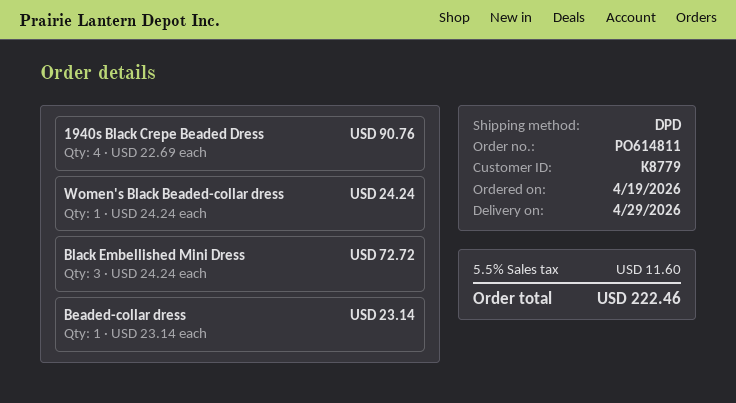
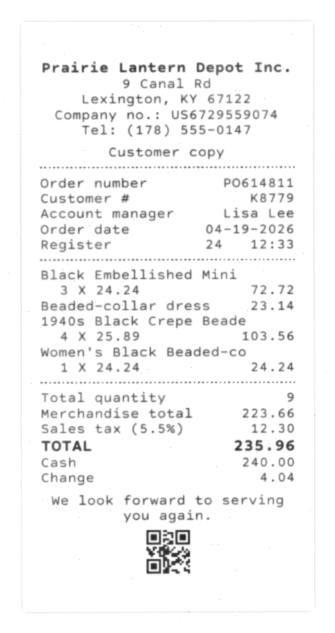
1940s Black Crepe Beaded Dress: 4 x 22.69 = 90.76 -> 4 x 25.89 = 103.56
tax: 5.5% = 11.60 -> 5.5% = 12.30
total: 222.46 -> 235.96

